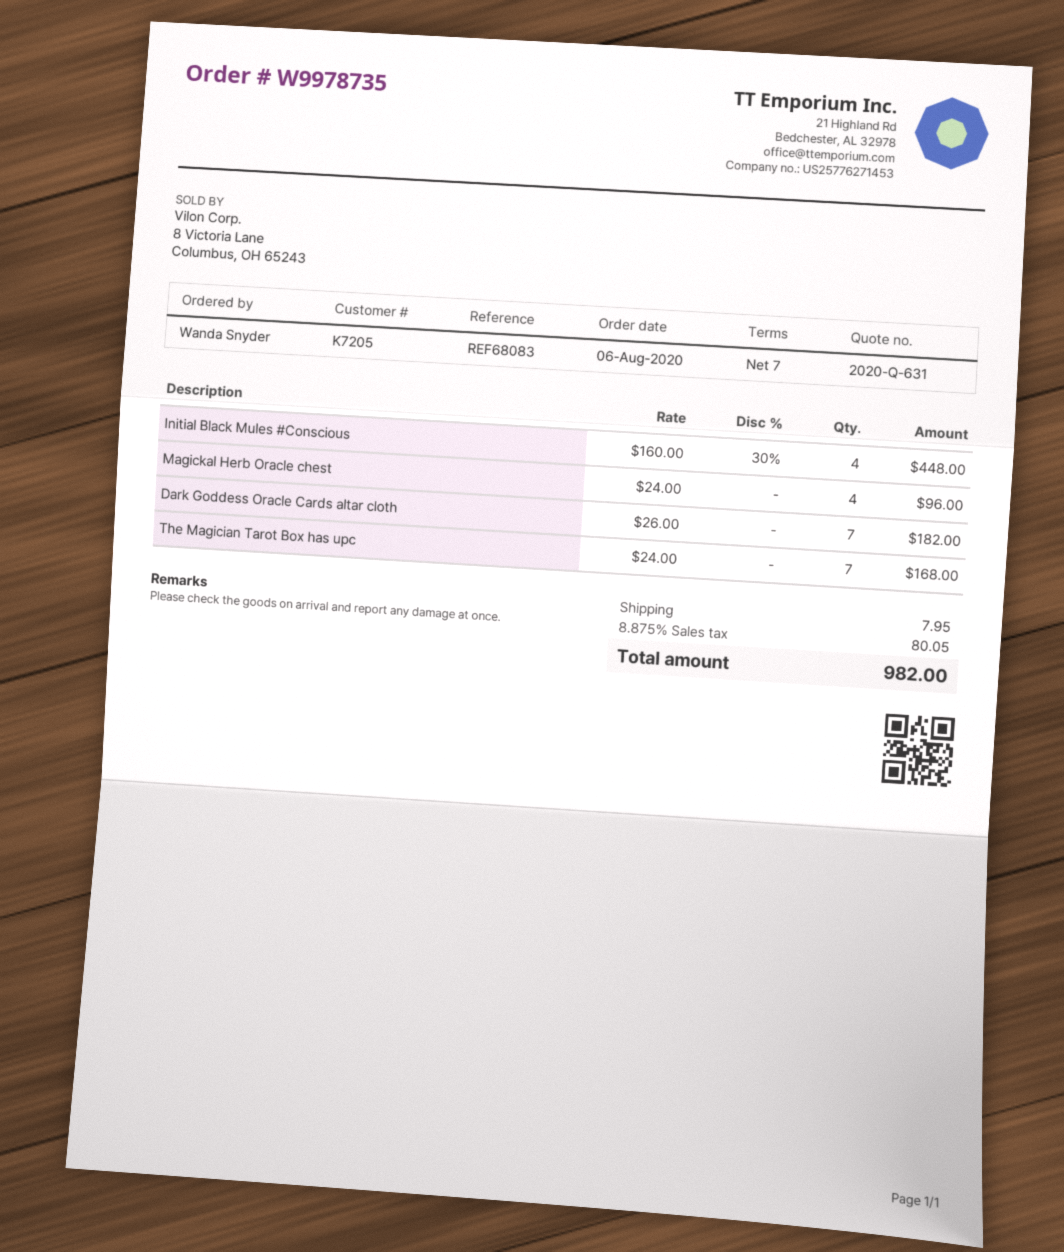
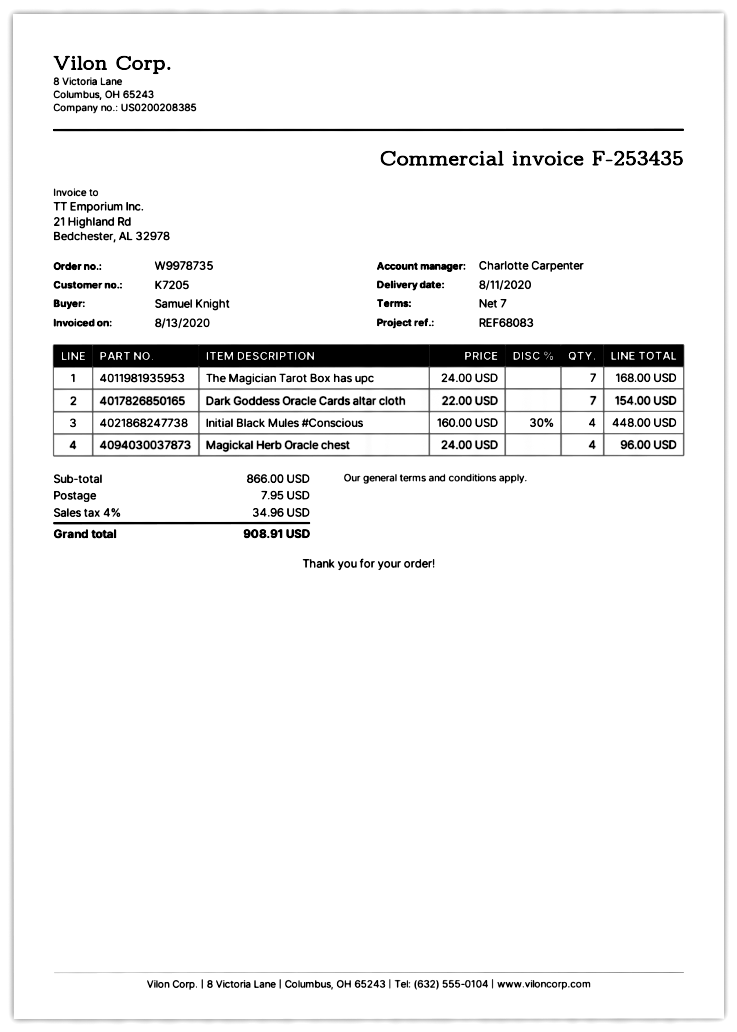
ordered by: Wanda Snyder -> Samuel Knight
Dark Goddess Oracle Cards altar cloth: 7 x 26.00 = 182.00 -> 7 x 22.00 = 154.00
tax: 8.875% = 80.05 -> 4% = 34.96
total: 982.00 -> 908.91

